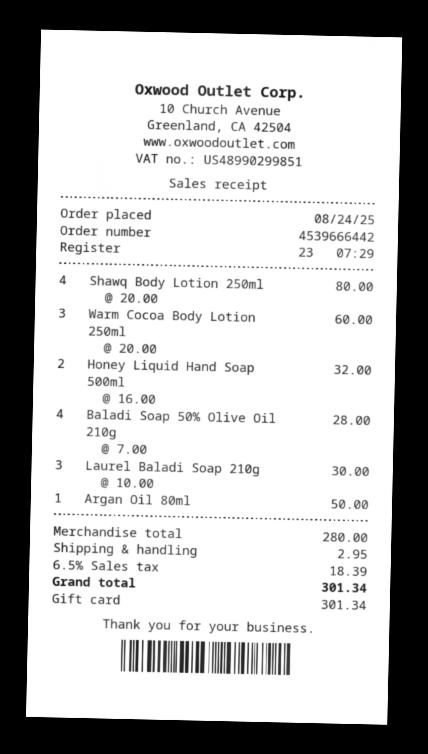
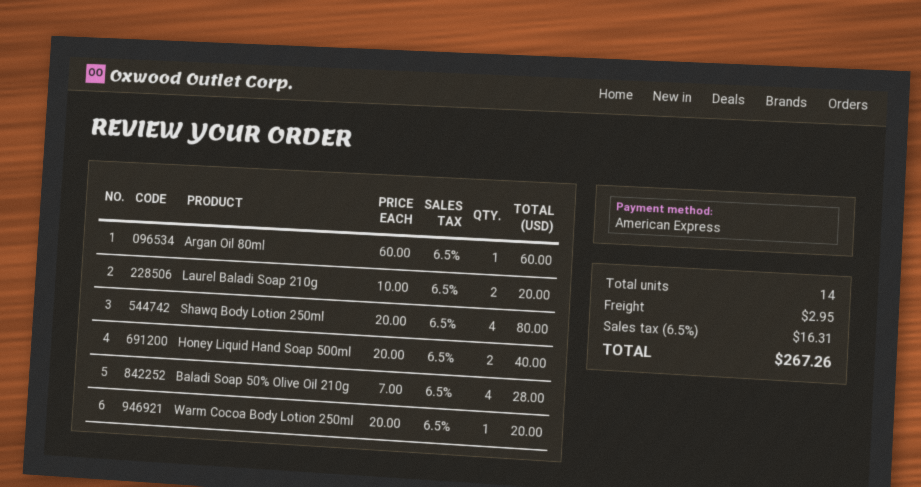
payment method: gift card -> American Express
Warm Cocoa Body Lotion 250ml: 3 x 20.00 = 60.00 -> 1 x 20.00 = 20.00
Honey Liquid Hand Soap 500ml: 2 x 16.00 = 32.00 -> 2 x 20.00 = 40.00
Laurel Baladi Soap 210g: 3 x 10.00 = 30.00 -> 2 x 10.00 = 20.00
Argan Oil 80ml: 1 x 50.00 = 50.00 -> 1 x 60.00 = 60.00
tax: 6.5% = 18.39 -> 6.5% = 16.31
total: 301.34 -> 267.26

